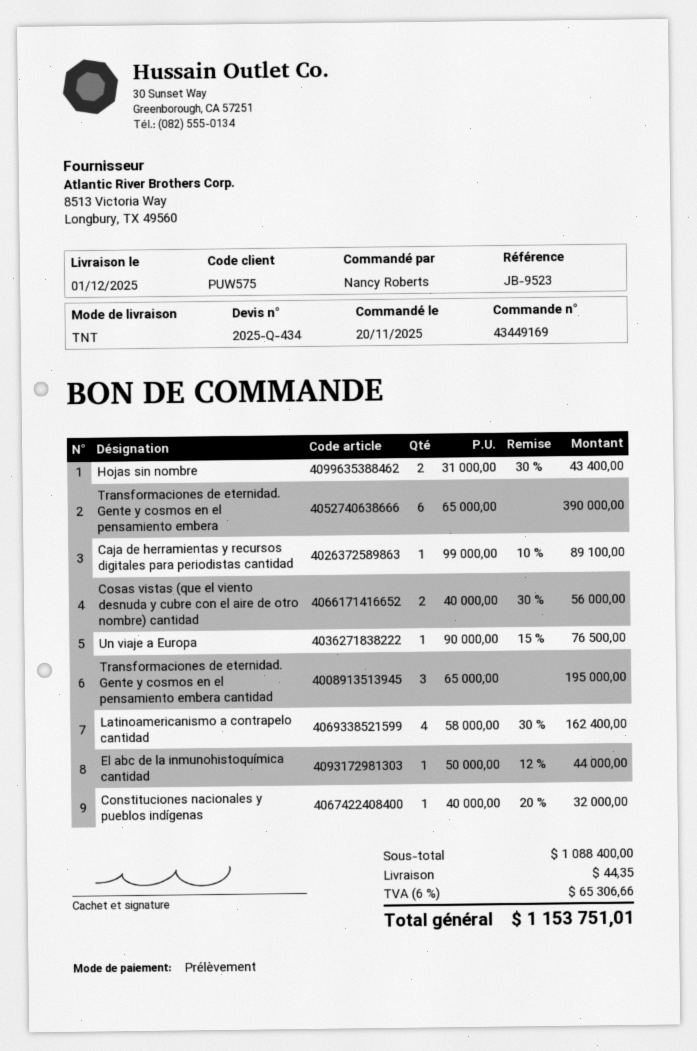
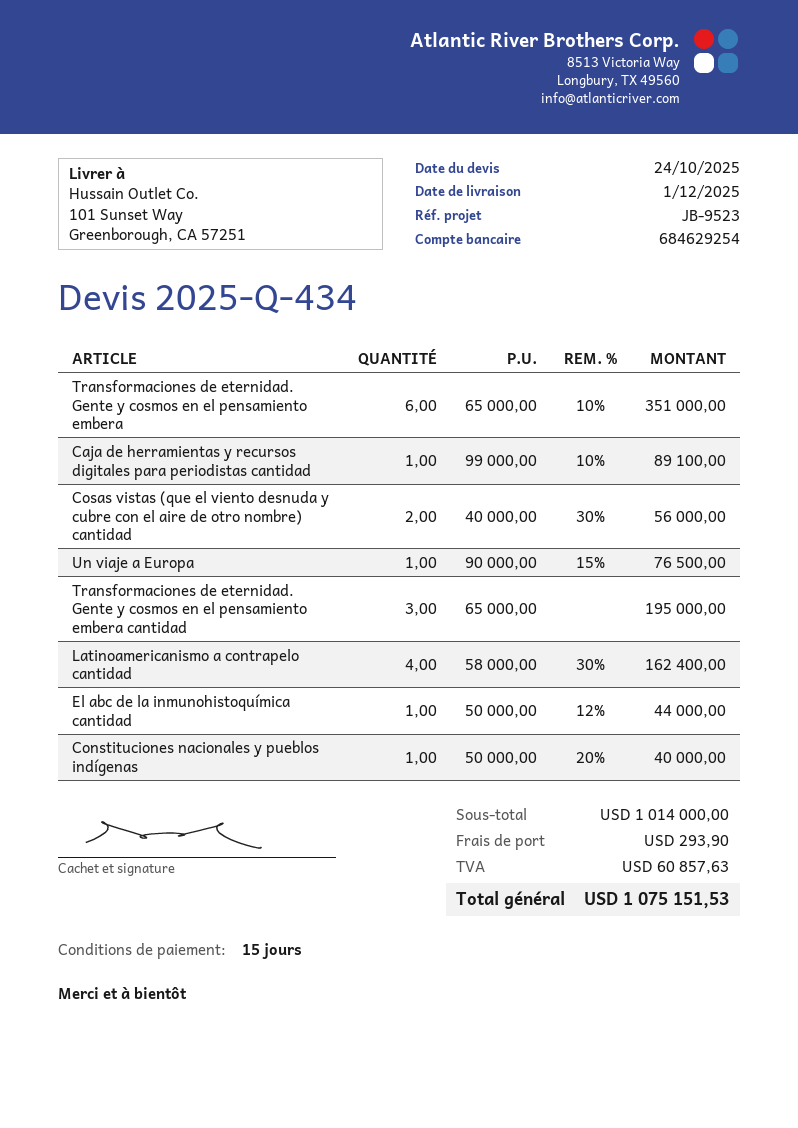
Hojas sin nombre: 2 x 31000.00 - 30% = 43400.00 -> none
Transformaciones de eternidad. Gente y cosmos en el pensamiento embera: 6 x 65000.00 = 390000.00 -> 6 x 65000.00 - 10% = 351000.00
Constituciones nacionales y pueblos indígenas: 1 x 40000.00 - 20% = 32000.00 -> 1 x 50000.00 - 20% = 40000.00
subtotal: 1088400.00 -> 1014000.00
shipping: 44.35 -> 293.90
tax: 65306.66 -> 60857.63
total: 1153751.01 -> 1075151.53

